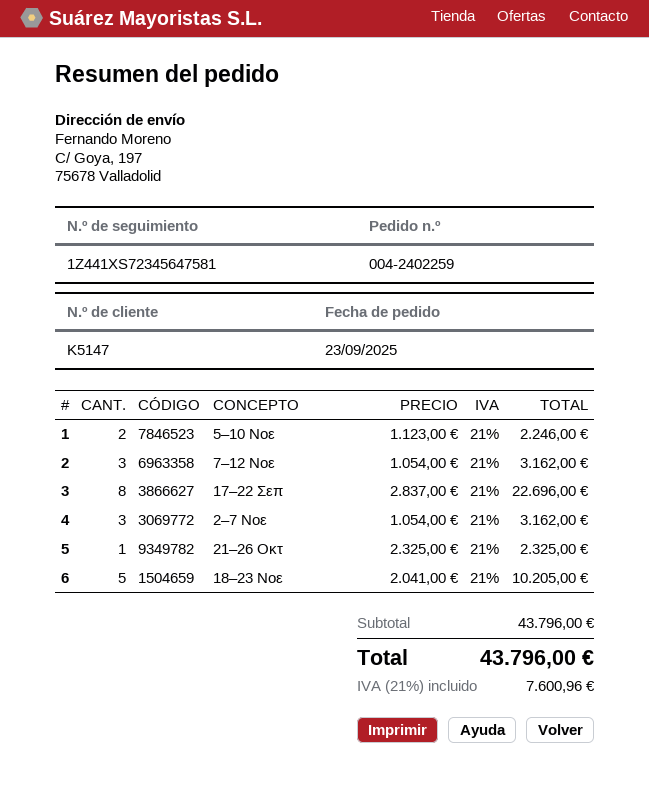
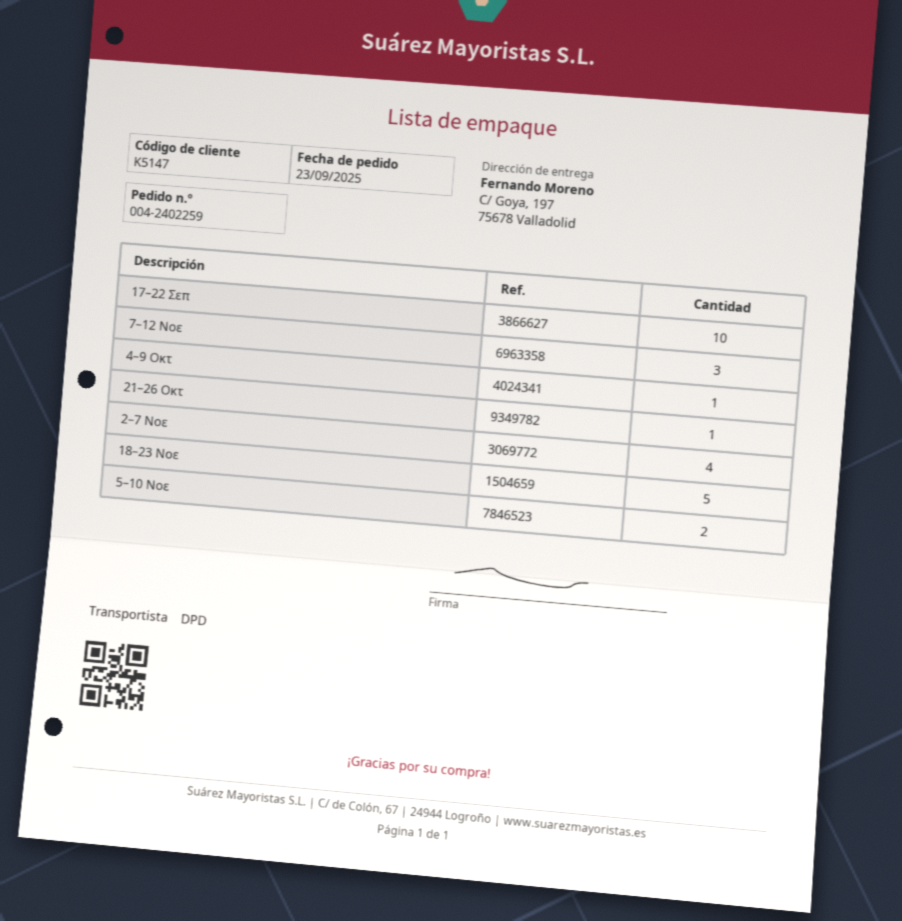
17–22 Σεπ: 8 -> 10
2–7 Νοε: 3 -> 4
4–9 Οκτ: none -> 1

